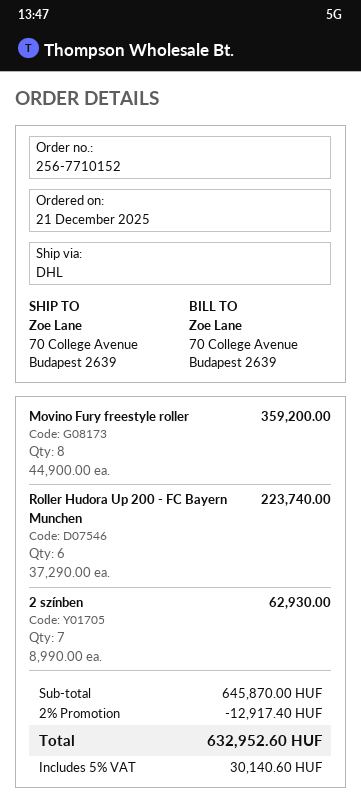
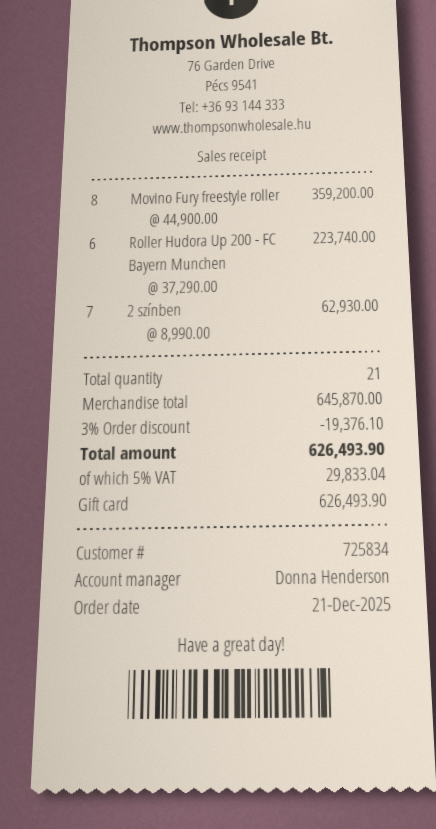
discount: 2% = 12917.40 -> 3% = 19376.10
tax: 5% = 30140.60 -> 5% = 29833.04
total: 632952.60 -> 626493.90

